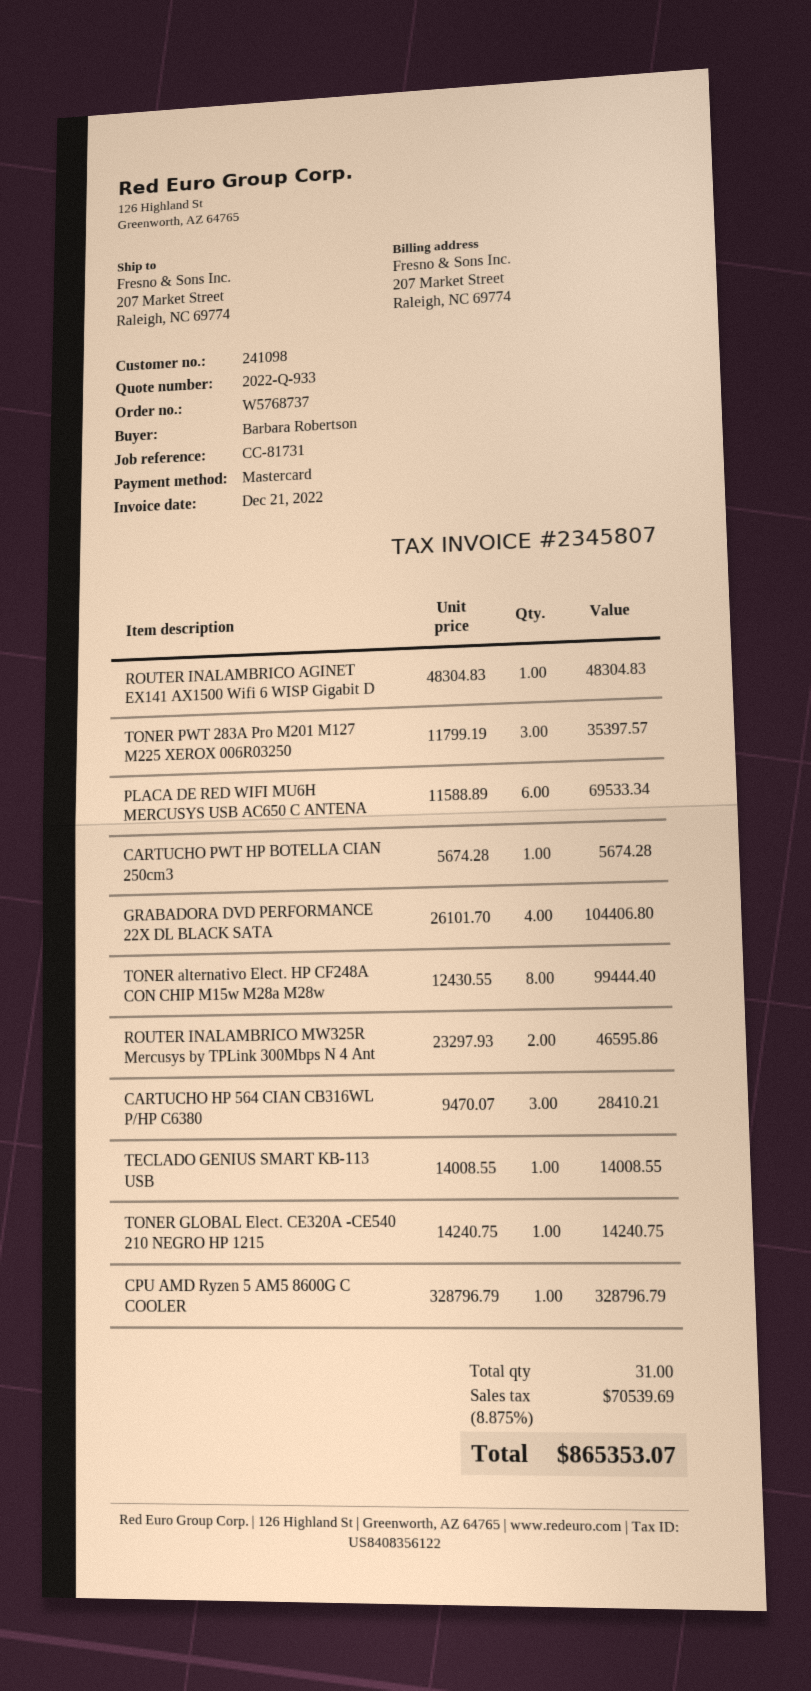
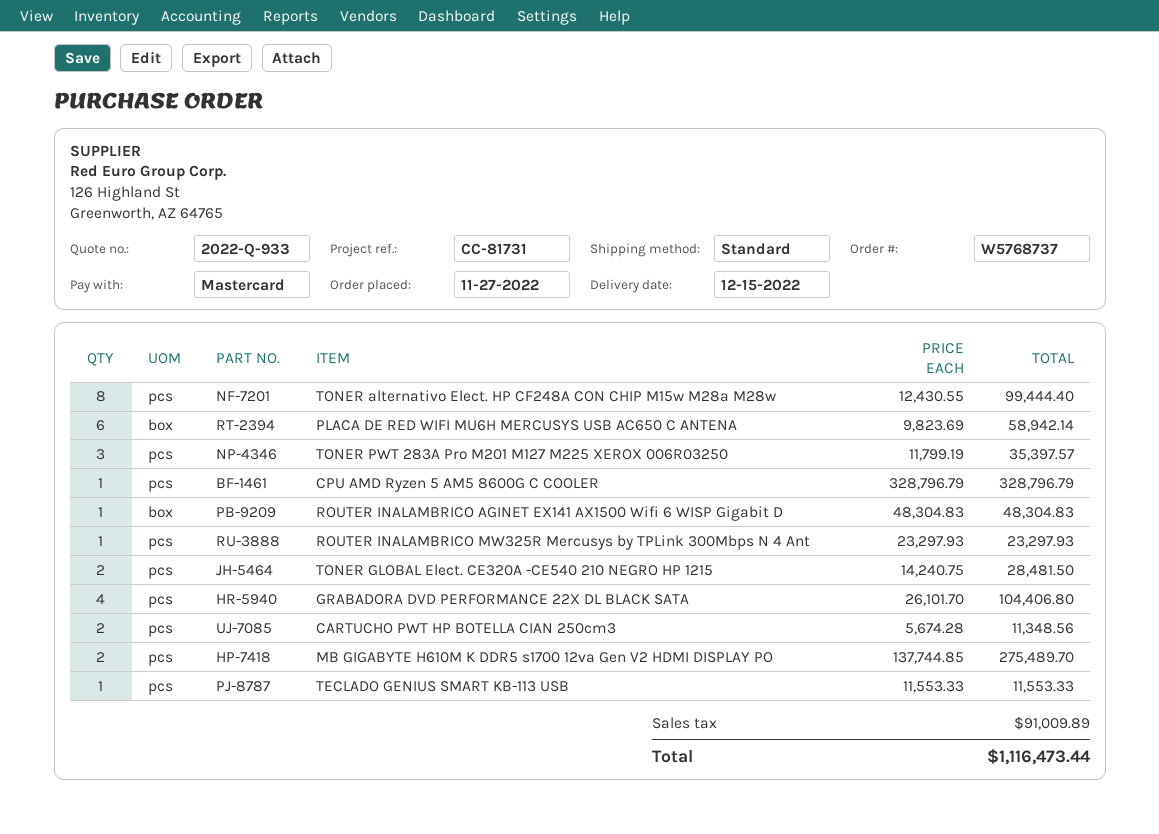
PLACA DE RED WIFI MU6H MERCUSYS USB AC650 C ANTENA: 6 x 11588.89 = 69533.34 -> 6 x 9823.69 = 58942.14
CARTUCHO PWT HP BOTELLA CIAN 250cm3: 1 x 5674.28 = 5674.28 -> 2 x 5674.28 = 11348.56
ROUTER INALAMBRICO MW325R Mercusys by TPLink 300Mbps N 4 Ant: 2 x 23297.93 = 46595.86 -> 1 x 23297.93 = 23297.93
CARTUCHO HP 564 CIAN CB316WL P/HP C6380: 3 x 9470.07 = 28410.21 -> none
TECLADO GENIUS SMART KB-113 USB: 1 x 14008.55 = 14008.55 -> 1 x 11553.33 = 11553.33
TONER GLOBAL Elect. CE320A -CE540 210 NEGRO HP 1215: 1 x 14240.75 = 14240.75 -> 2 x 14240.75 = 28481.50
MB GIGABYTE H610M K DDR5 s1700 12va Gen V2 HDMI DISPLAY PO: none -> 2 x 137744.85 = 275489.70
tax: 70539.69 -> 91009.89
total: 865353.07 -> 1116473.44

